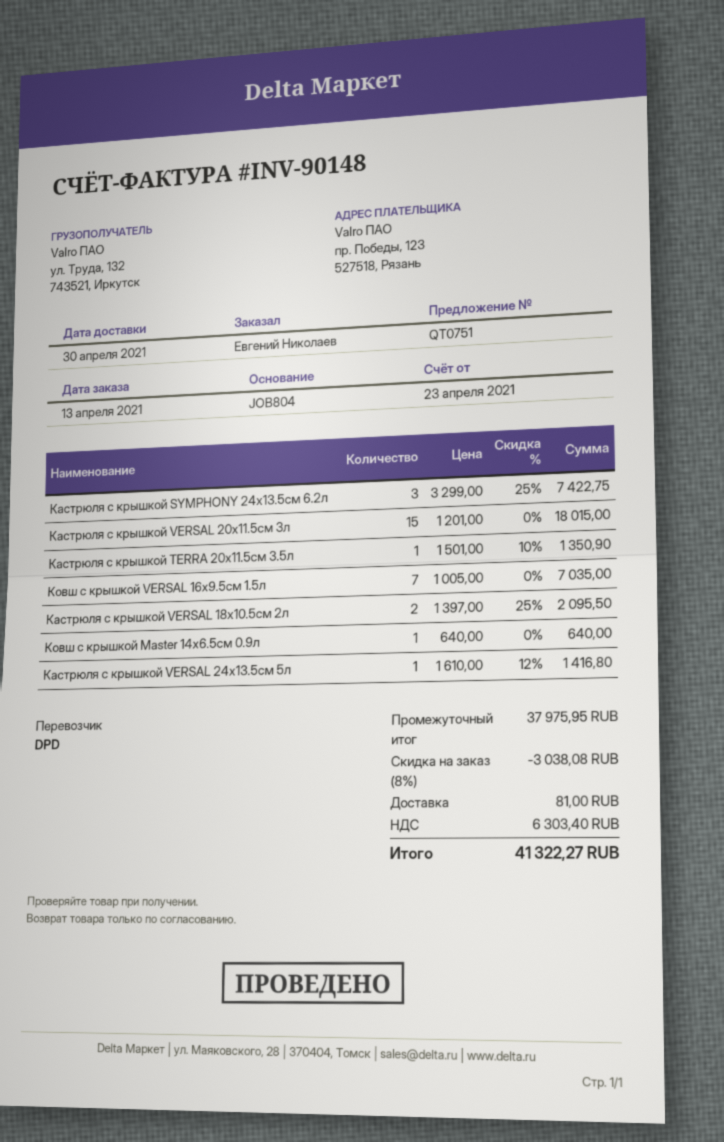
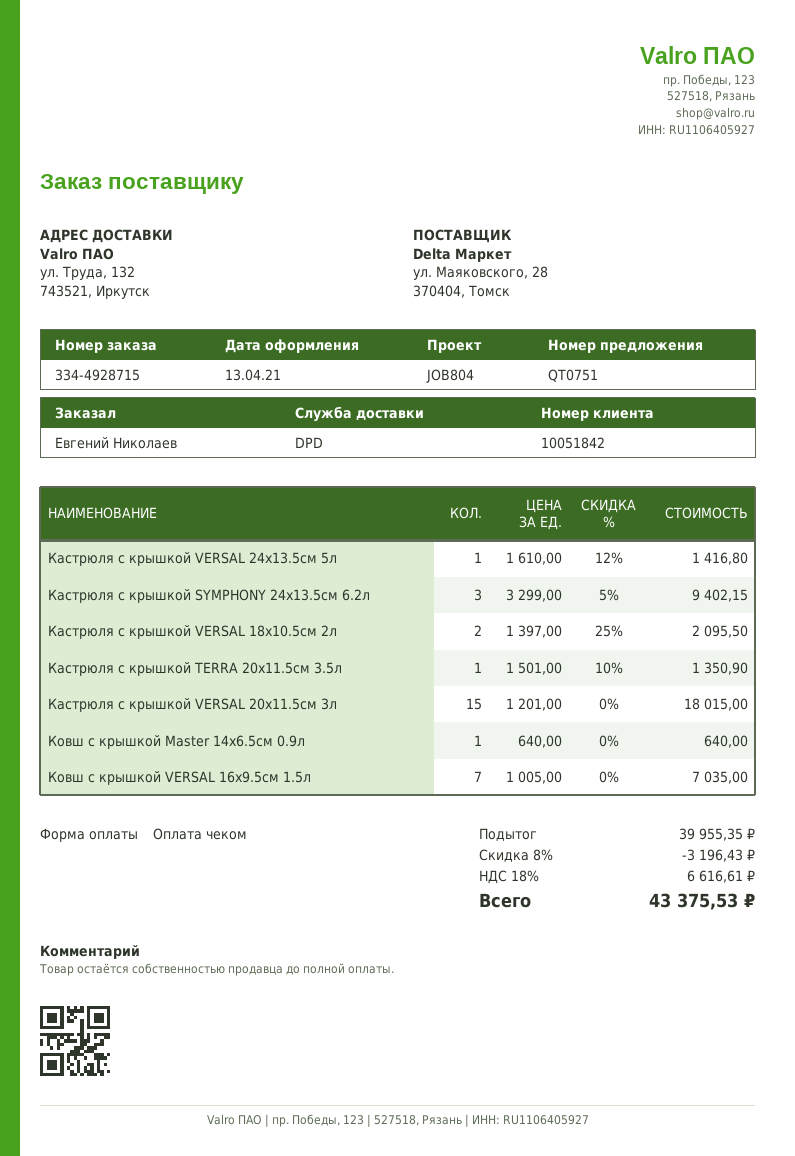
Кастрюля с крышкой SYMPHONY 24х13.5см 6.2л: 3 x 3299.00 - 25% = 7422.75 -> 3 x 3299.00 - 5% = 9402.15
subtotal: 37975.95 -> 39955.35
discount: 8% = 3038.08 -> 8% = 3196.43
shipping: 81.00 -> none
tax: 6303.40 -> 6616.61
total: 41322.27 -> 43375.53

